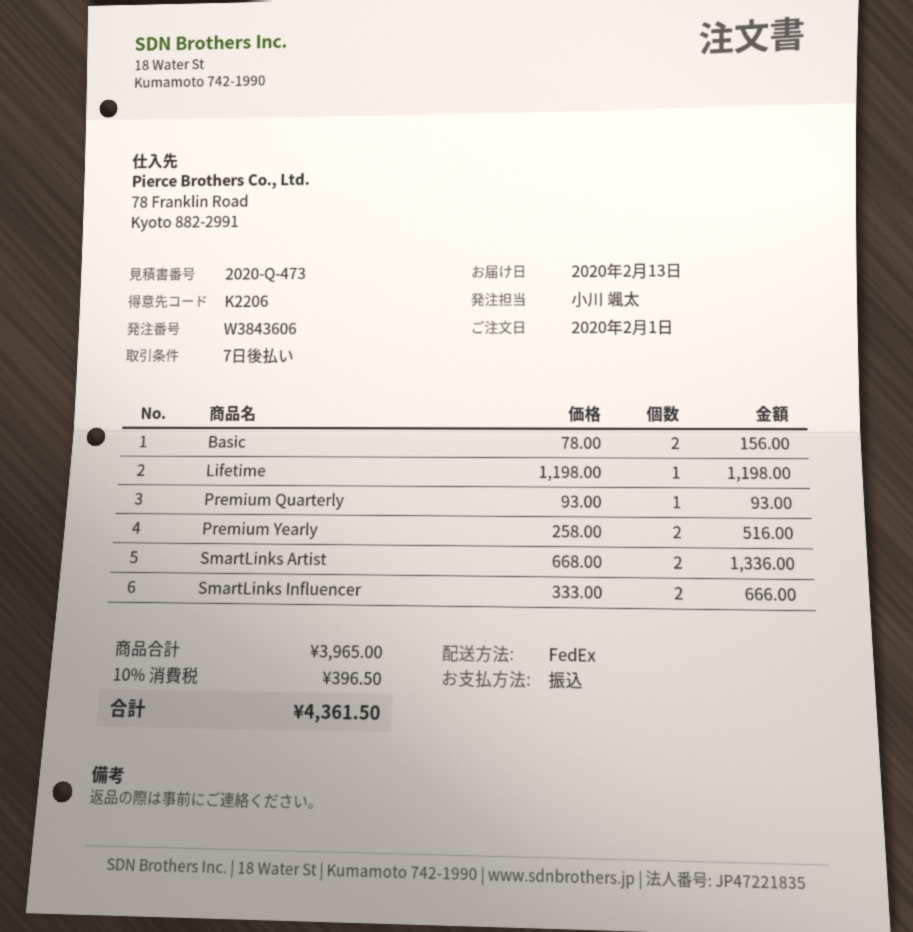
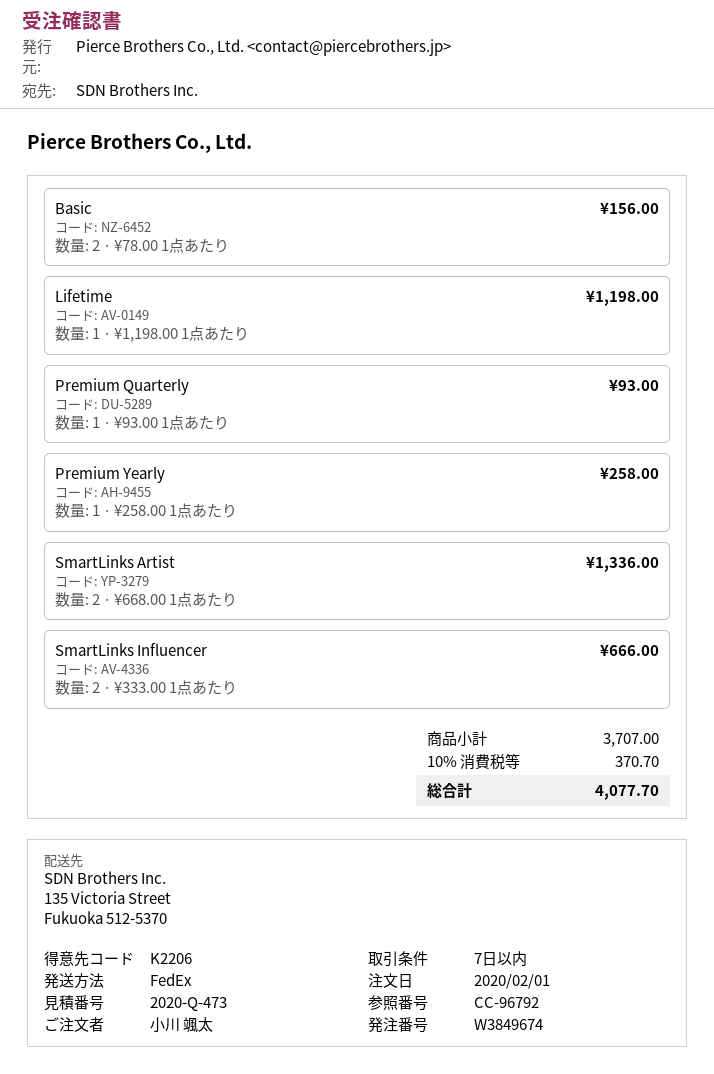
order number: W3843606 -> W3849674
Premium Yearly: 2 x 258.00 = 516.00 -> 1 x 258.00 = 258.00
subtotal: 3965.00 -> 3707.00
tax: 10% = 396.50 -> 10% = 370.70
total: 4361.50 -> 4077.70

